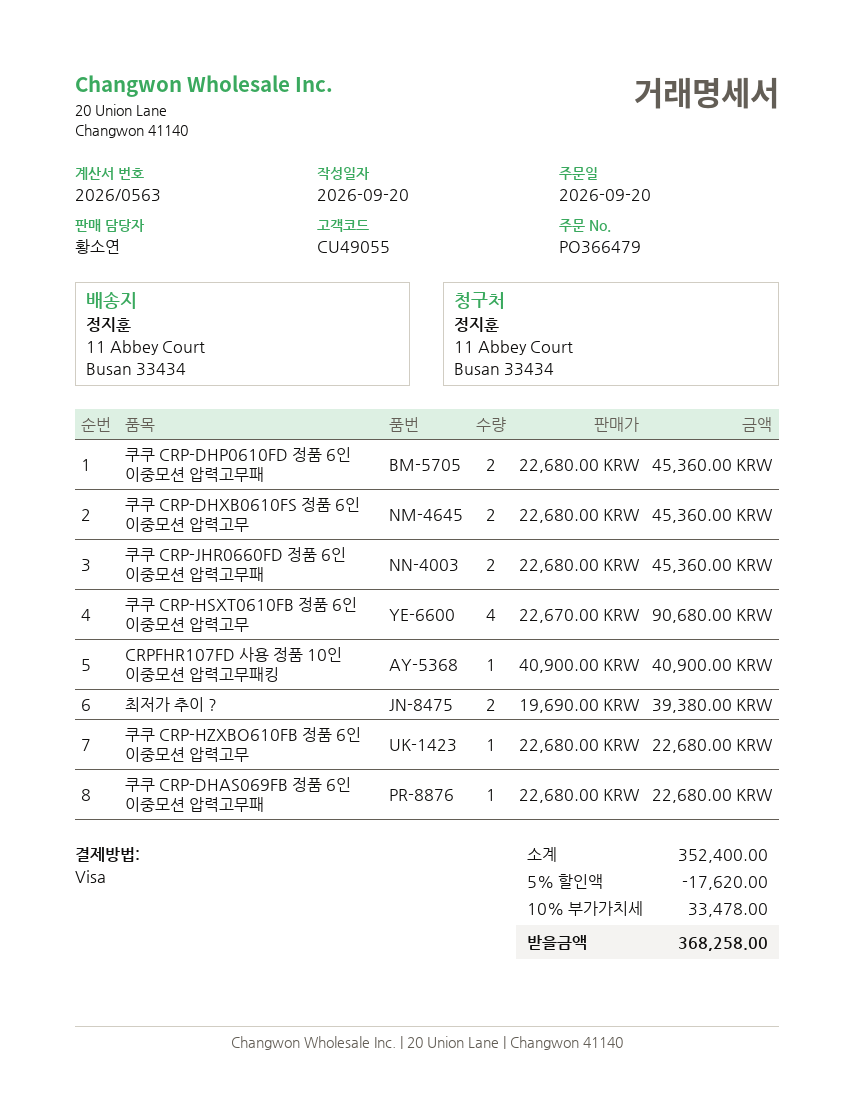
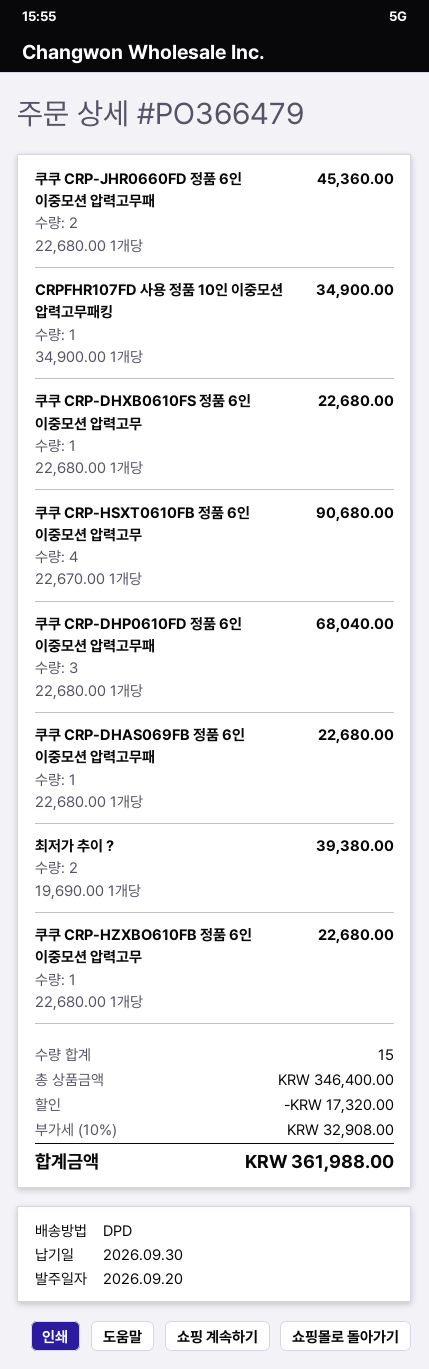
쿠쿠 CRP-DHP0610FD 정품 6인 이중모션 압력고무패: 2 x 22680.00 = 45360.00 -> 3 x 22680.00 = 68040.00
쿠쿠 CRP-DHXB0610FS 정품 6인 이중모션 압력고무: 2 x 22680.00 = 45360.00 -> 1 x 22680.00 = 22680.00
CRPFHR107FD 사용 정품 10인 이중모션 압력고무패킹: 1 x 40900.00 = 40900.00 -> 1 x 34900.00 = 34900.00
subtotal: 352400.00 -> 346400.00
discount: 17620.00 -> 17320.00
tax: 10% = 33478.00 -> 10% = 32908.00
total: 368258.00 -> 361988.00

